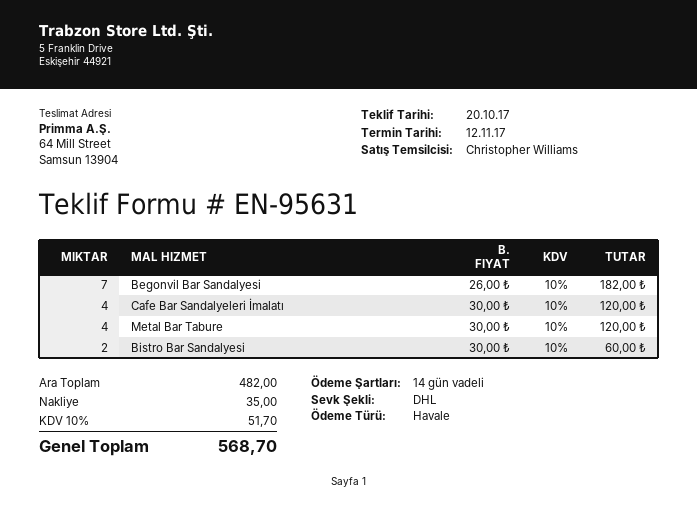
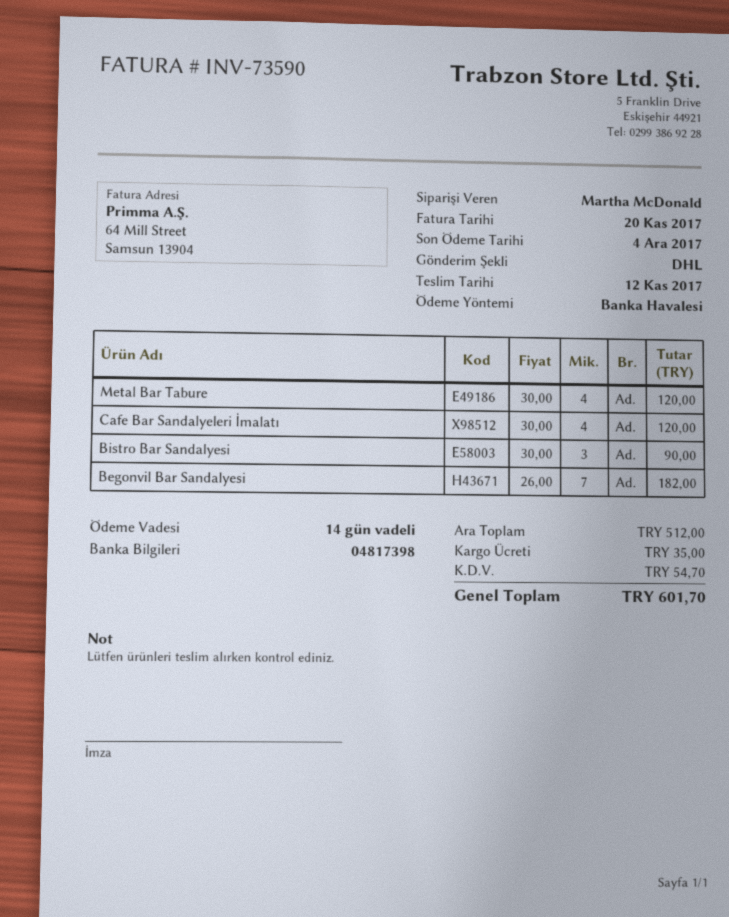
Bistro Bar Sandalyesi: 2 x 30.00 = 60.00 -> 3 x 30.00 = 90.00
subtotal: 482.00 -> 512.00
tax: 51.70 -> 54.70
total: 568.70 -> 601.70

